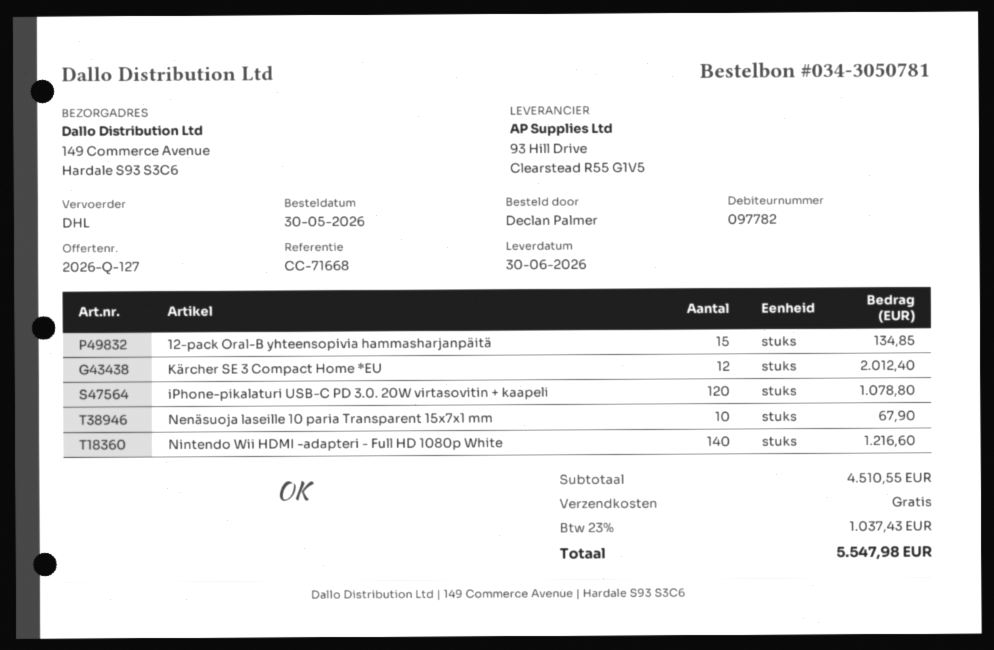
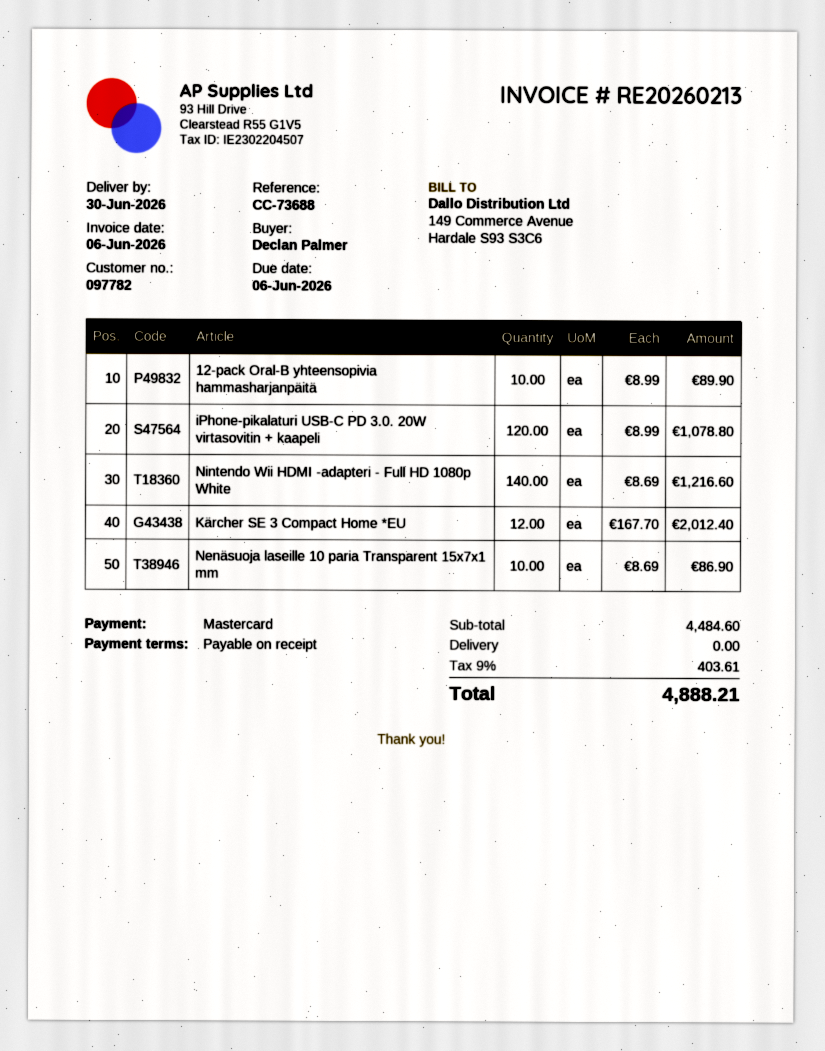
reference: CC-71668 -> CC-73688
12-pack Oral-B yhteensopivia hammasharjanpäitä: 15 for 134.85 -> 10 for 89.90
Nenäsuoja laseille 10 paria Transparent 15x7x1 mm: 10 for 67.90 -> 10 for 86.90
subtotal: 4510.55 -> 4484.60
tax: 23% = 1037.43 -> 9% = 403.61
total: 5547.98 -> 4888.21

